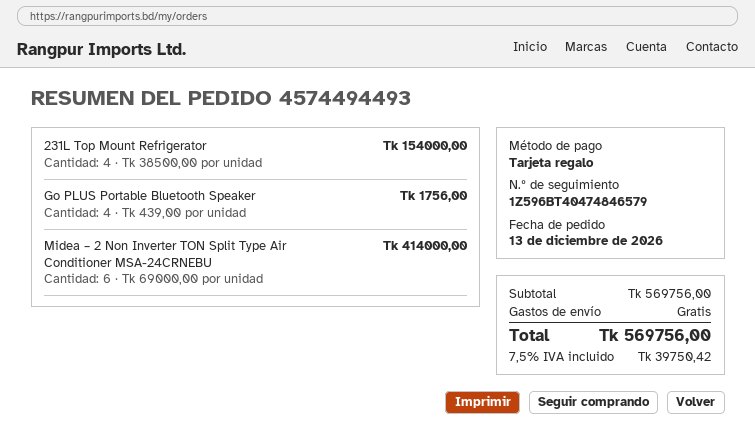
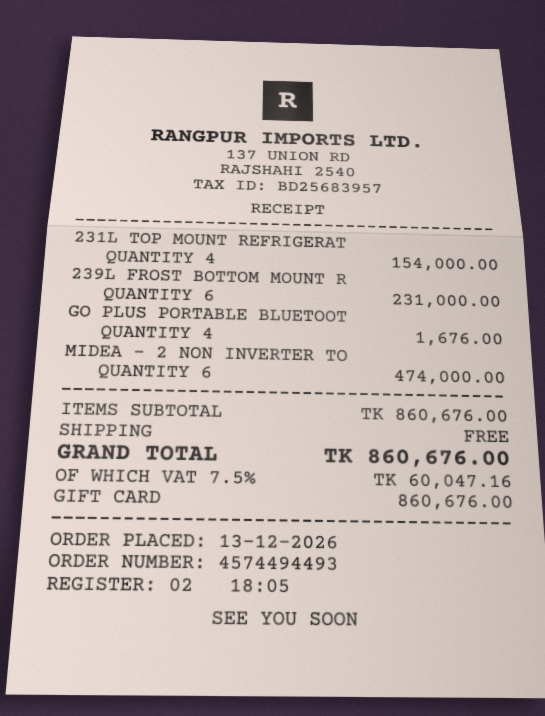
Go PLUS Portable Bluetooth Speaker: 4 for 1756.00 -> 4 for 1676.00
Midea – 2 Non Inverter TON Split Type Air Conditioner MSA-24CRNEBU: 6 for 414000.00 -> 6 for 474000.00
239L FROST BOTTOM MOUNT R: none -> 6 for 231000.00
subtotal: 569756.00 -> 860676.00
tax: 7.5% = 39750.42 -> 7.5% = 60047.16
total: 569756.00 -> 860676.00

